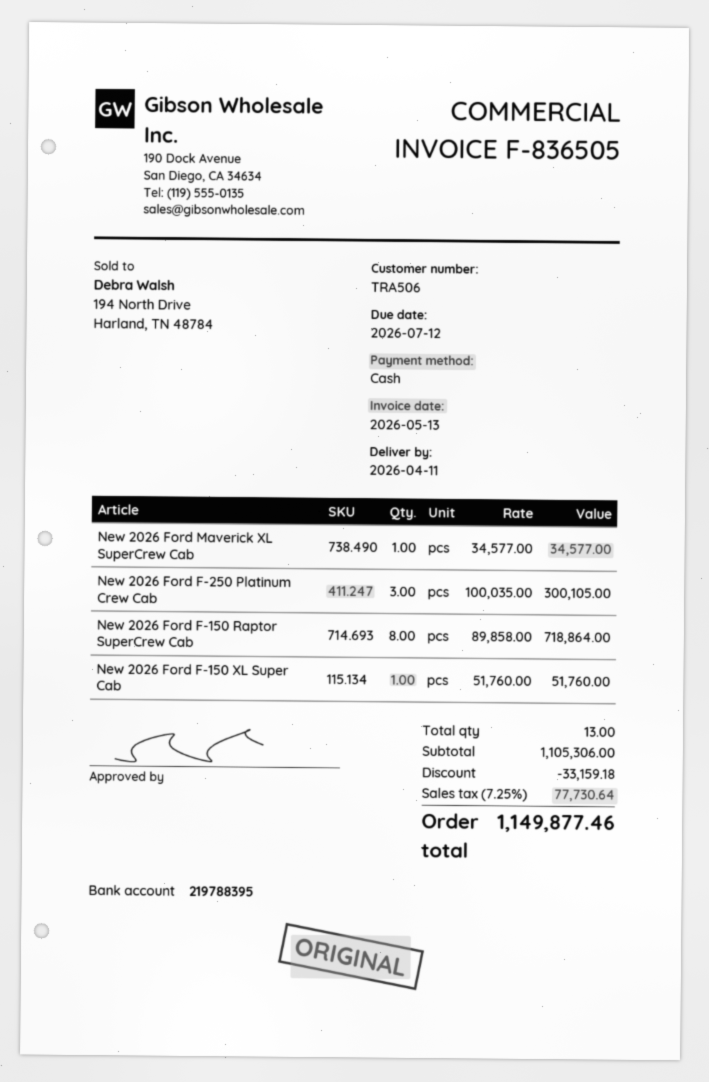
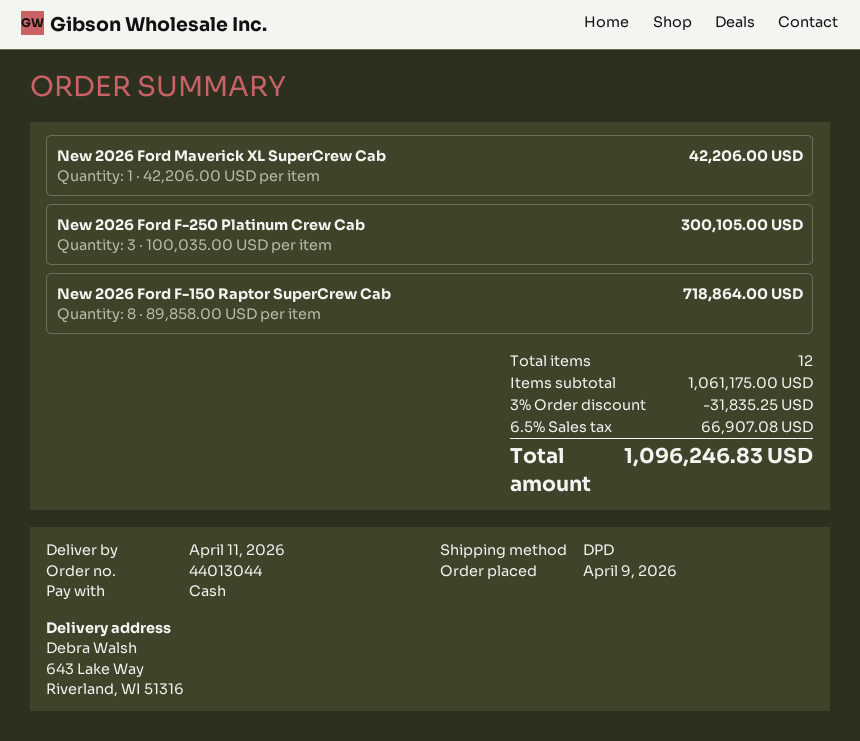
New 2026 Ford Maverick XL SuperCrew Cab: 1 x 34577.00 = 34577.00 -> 1 x 42206.00 = 42206.00
New 2026 Ford F-150 XL Super Cab: 1 x 51760.00 = 51760.00 -> none
total quantity: 13 -> 12
subtotal: 1105306.00 -> 1061175.00
discount: 33159.18 -> 31835.25
tax: 7.25% = 77730.64 -> 6.5% = 66907.08
total: 1149877.46 -> 1096246.83

